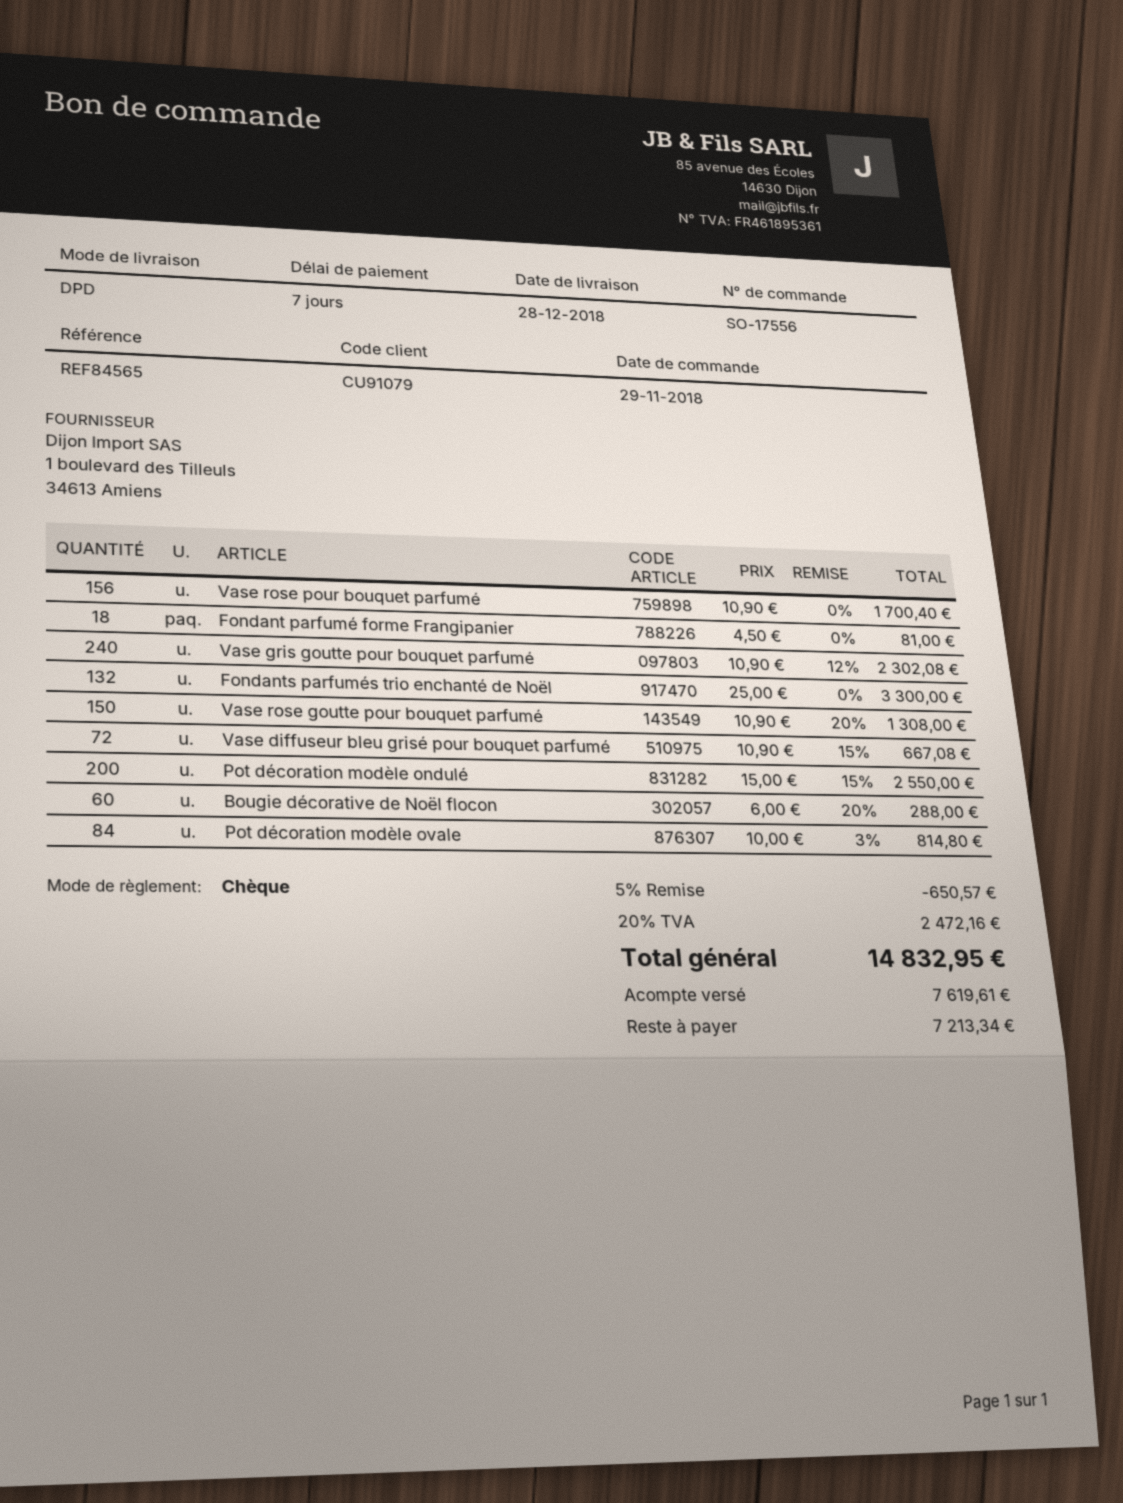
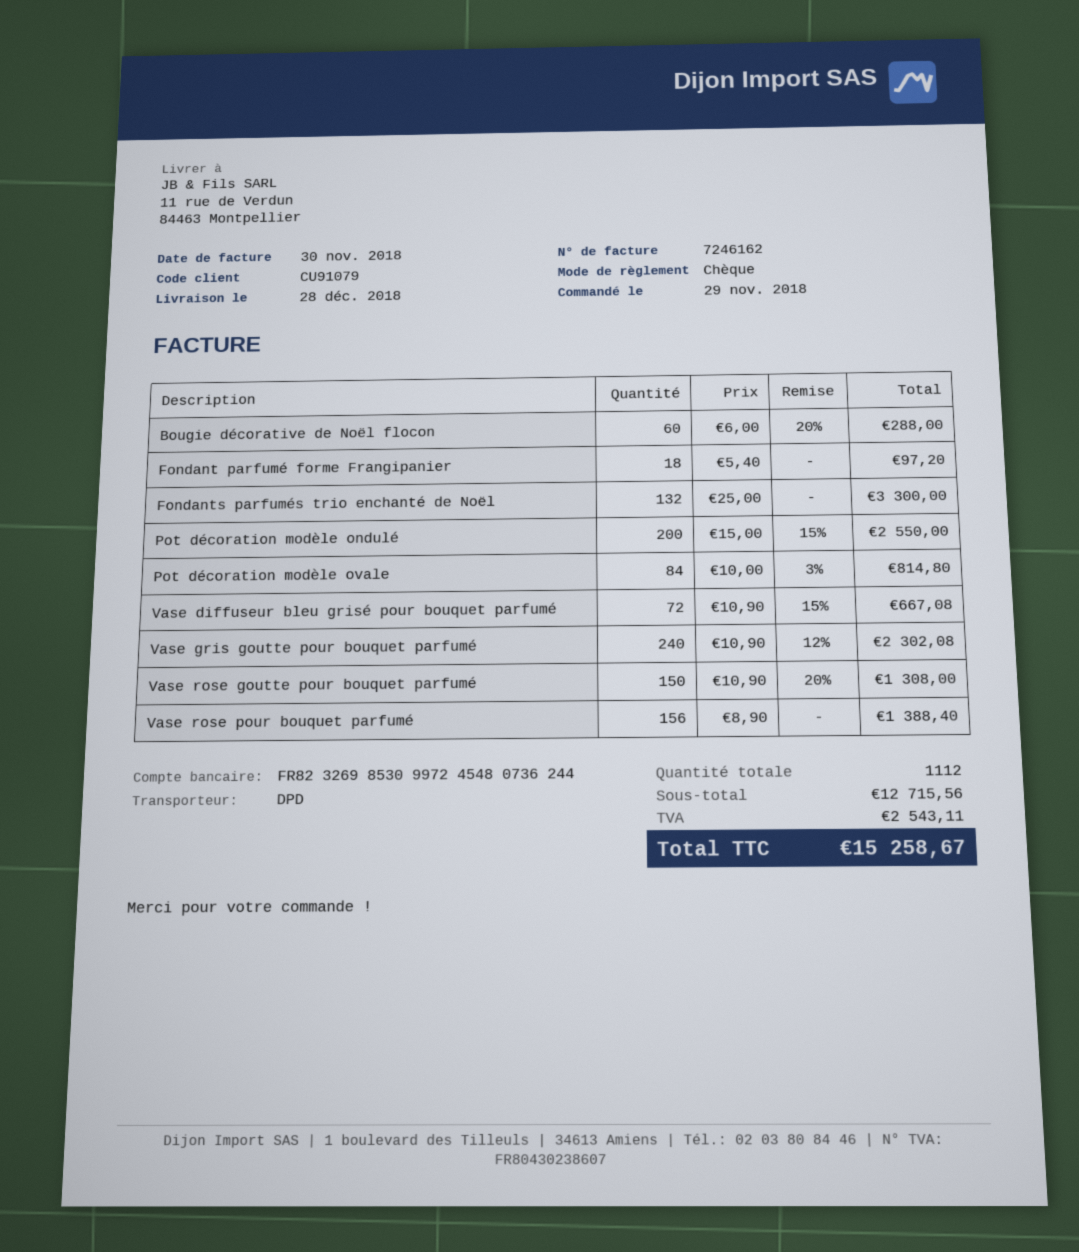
Vase rose pour bouquet parfumé: 156 x 10.90 = 1700.40 -> 156 x 8.90 = 1388.40
Fondant parfumé forme Frangipanier: 18 x 4.50 = 81.00 -> 18 x 5.40 = 97.20
discount: 5% = 650.57 -> none
tax: 2472.16 -> 2543.11
total: 14832.95 -> 15258.67

